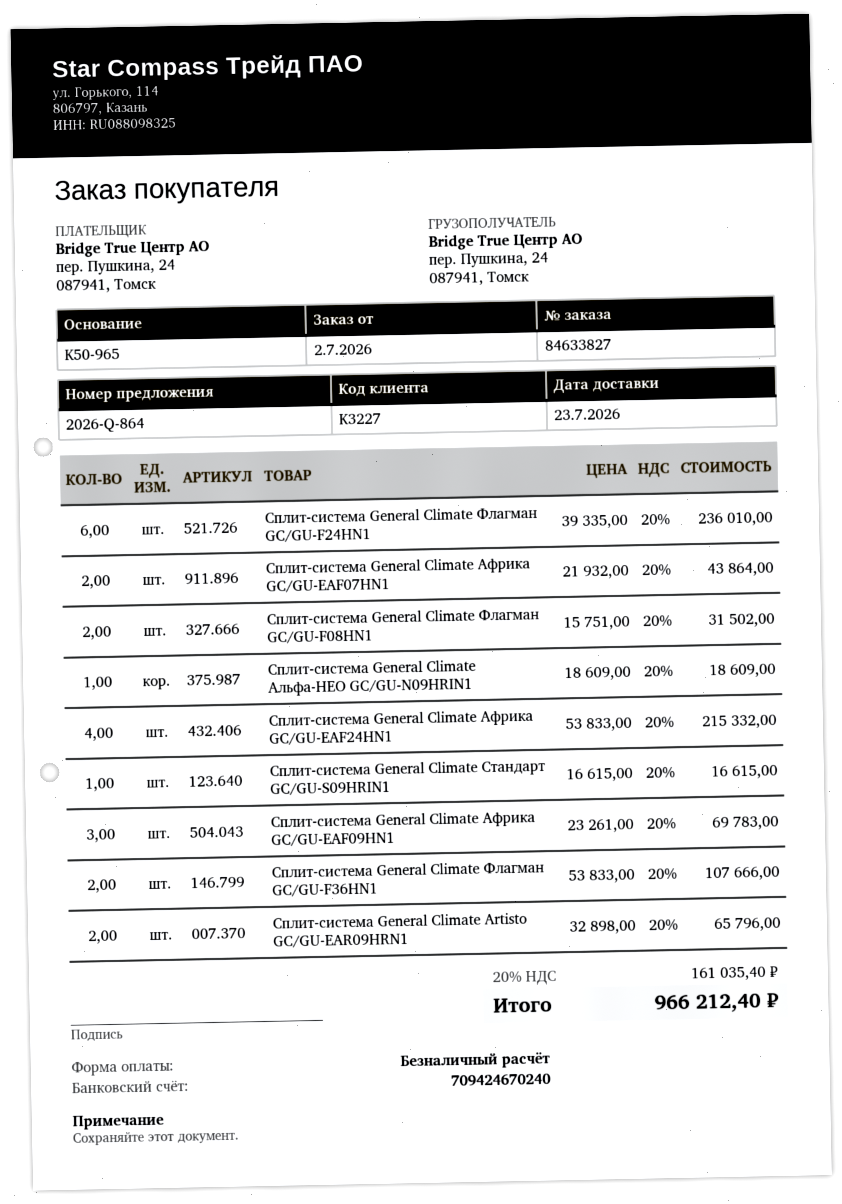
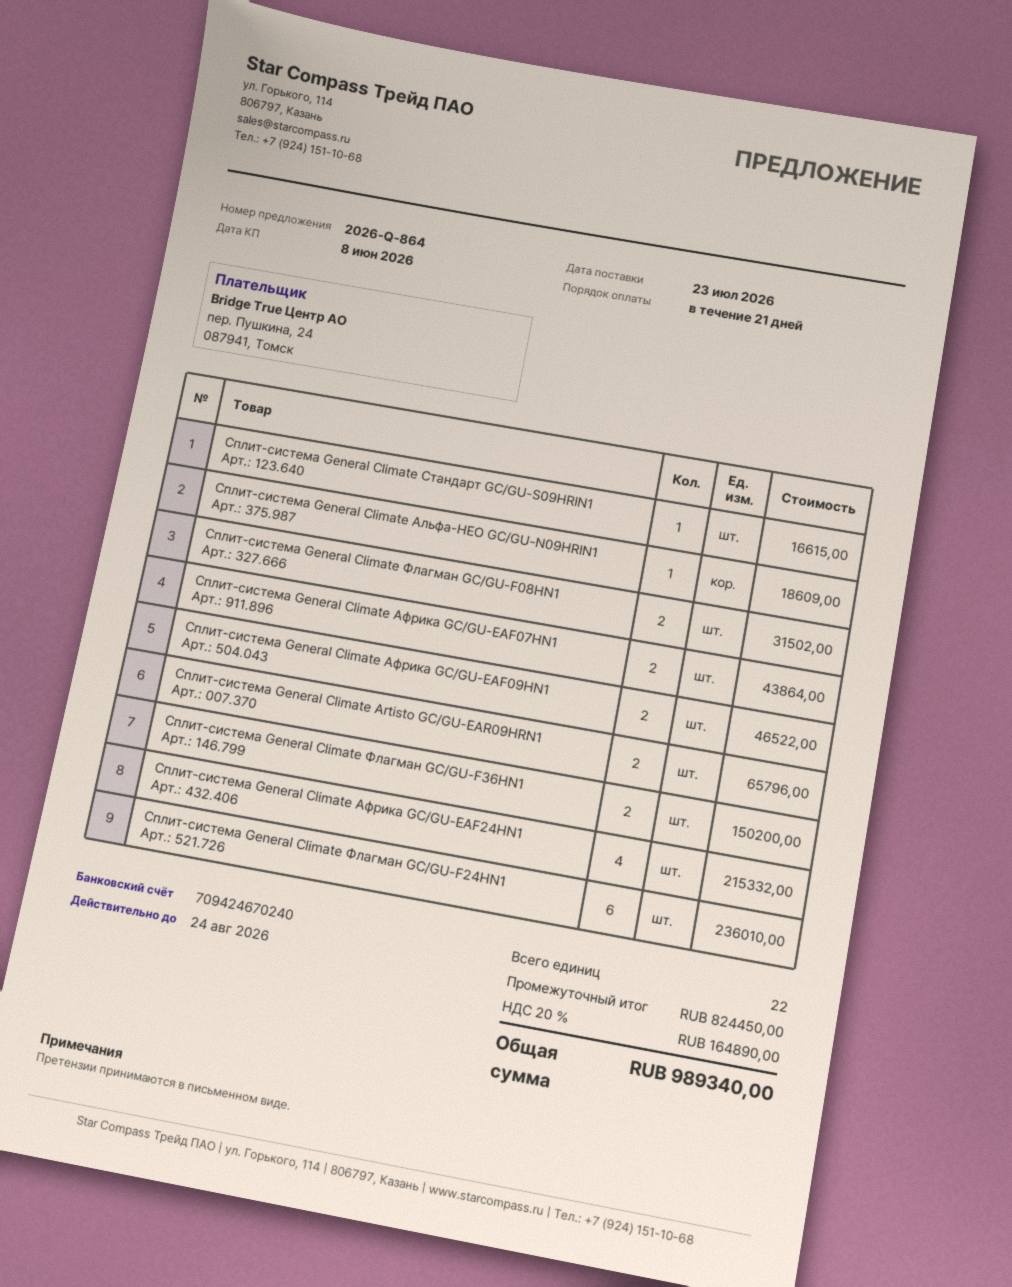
Сплит-система General Climate Африка GC/GU-EAF09HN1: 3 for 69783.00 -> 2 for 46522.00
Сплит-система General Climate Флагман GC/GU-F36HN1: 2 for 107666.00 -> 2 for 150200.00
tax: 20% = 161035.40 -> 20% = 164890.00
total: 966212.40 -> 989340.00

